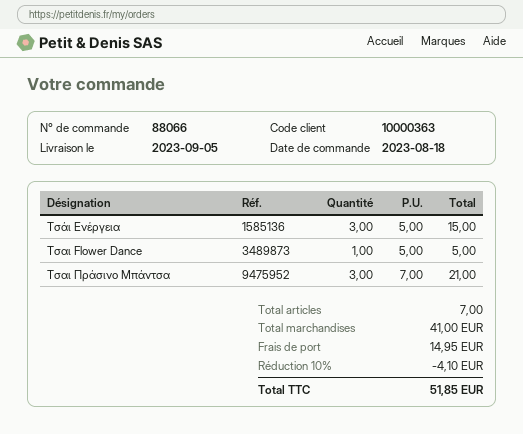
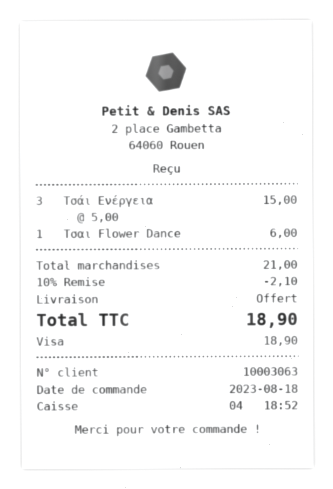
customer number: 10000363 -> 10003063
Τσαι Flower Dance: 1 x 5.00 = 5.00 -> 1 x 6.00 = 6.00
Τσαι Πράσινο Μπάντσα: 3 x 7.00 = 21.00 -> none
subtotal: 41.00 -> 21.00
discount: 10% = 4.10 -> 10% = 2.10
shipping: 14.95 -> 0.00
total: 51.85 -> 18.90

